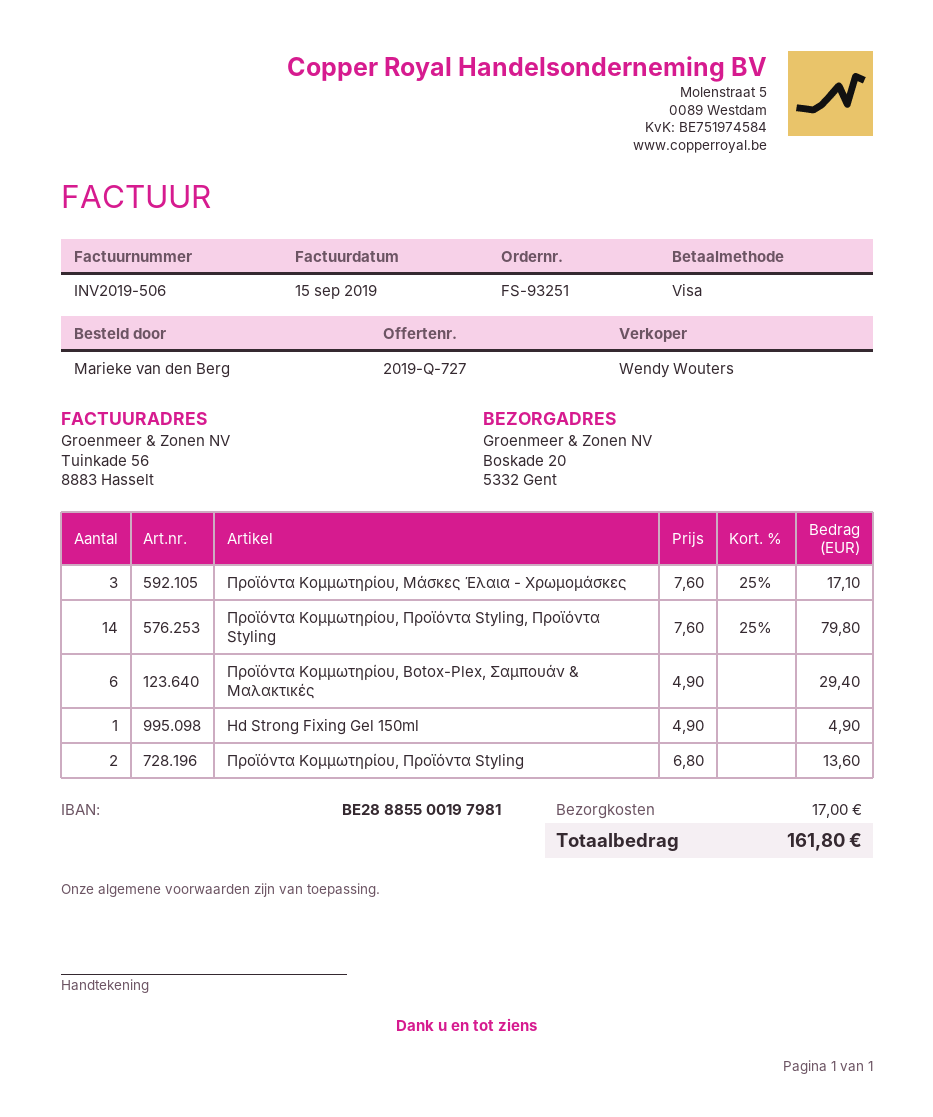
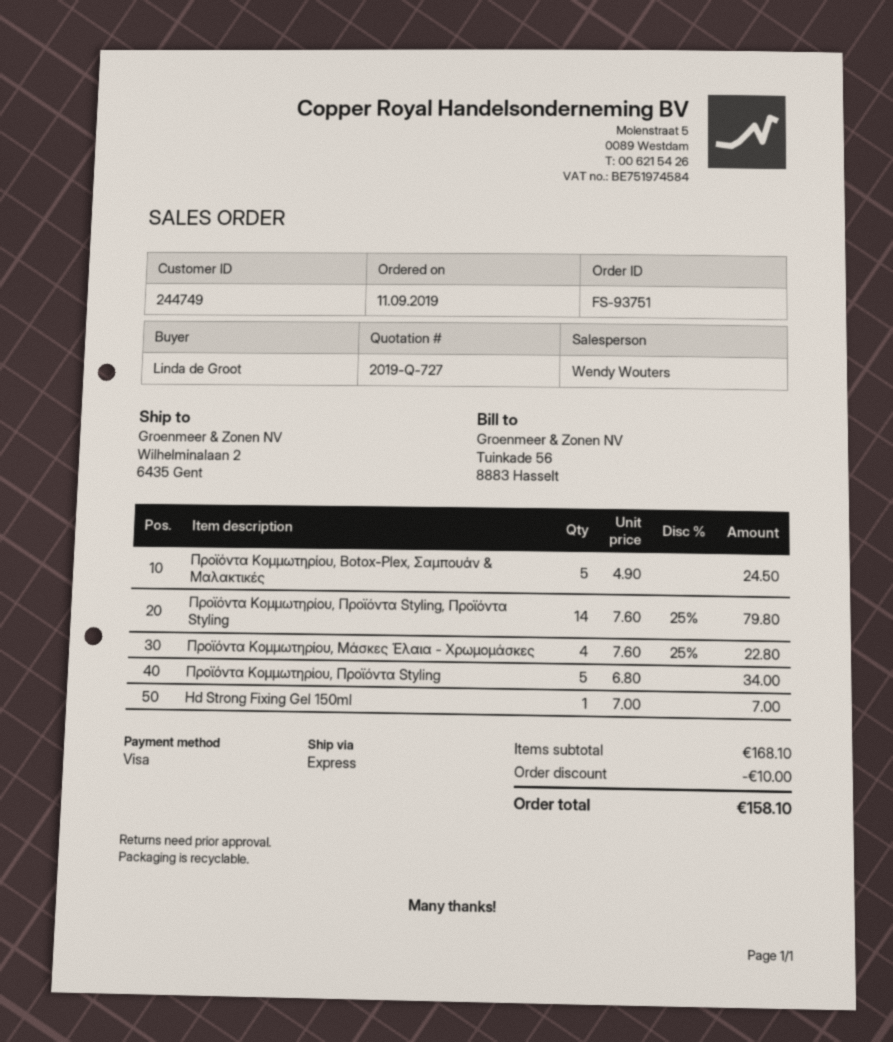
order number: FS-93251 -> FS-93751
ordered by: Marieke van den Berg -> Linda de Groot
ship to: Boskade 20, 5332 Gent -> Wilhelminalaan 2, 6435 Gent
Προϊόντα Κομμωτηρίου, Μάσκες Έλαια - Χρωμομάσκες: 3 x 7.60 - 25% = 17.10 -> 4 x 7.60 - 25% = 22.80
Προϊόντα Κομμωτηρίου, Botox-Plex, Σαμπουάν & Μαλακτικές: 6 x 4.90 = 29.40 -> 5 x 4.90 = 24.50
Hd Strong Fixing Gel 150ml: 1 x 4.90 = 4.90 -> 1 x 7.00 = 7.00
Προϊόντα Κομμωτηρίου, Προϊόντα Styling: 2 x 6.80 = 13.60 -> 5 x 6.80 = 34.00
discount: none -> 10.00
shipping: 17.00 -> none
total: 161.80 -> 158.10

